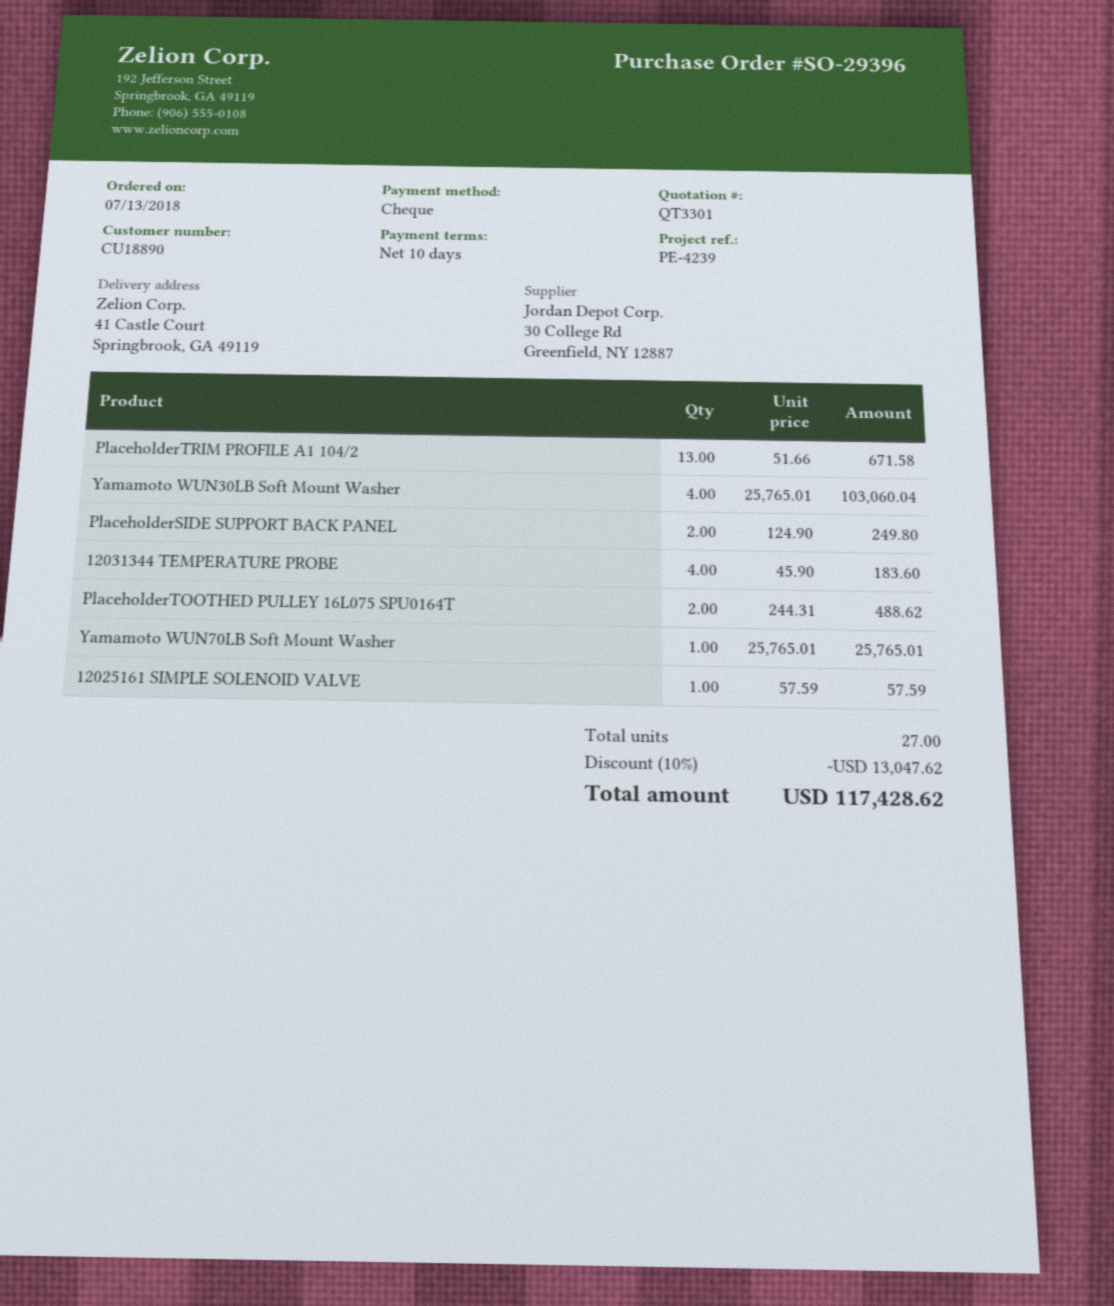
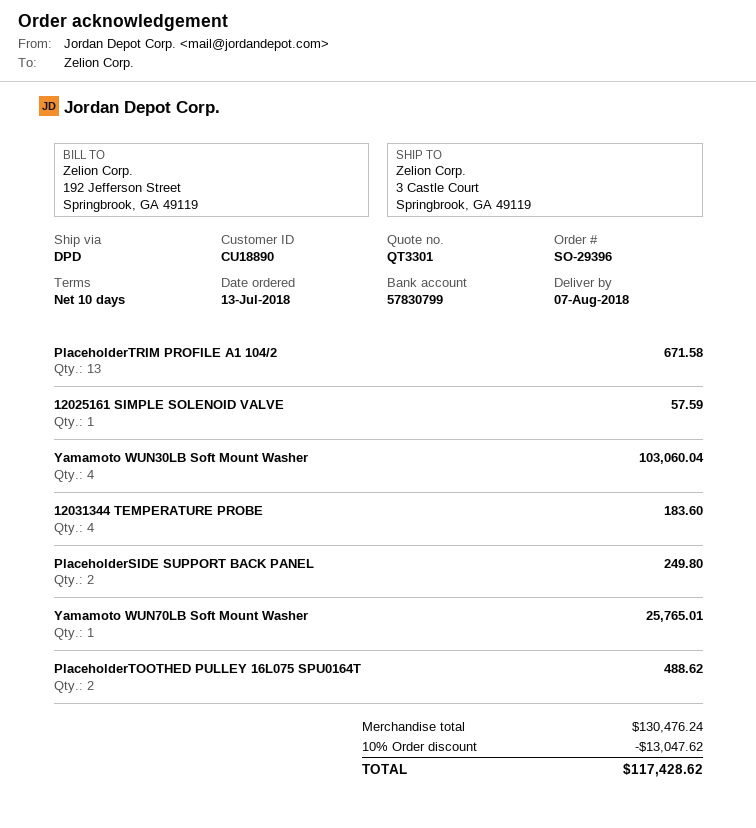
ship to: 41 Castle Court, Springbrook, GA 49119 -> 3 Castle Court, Springbrook, GA 49119

